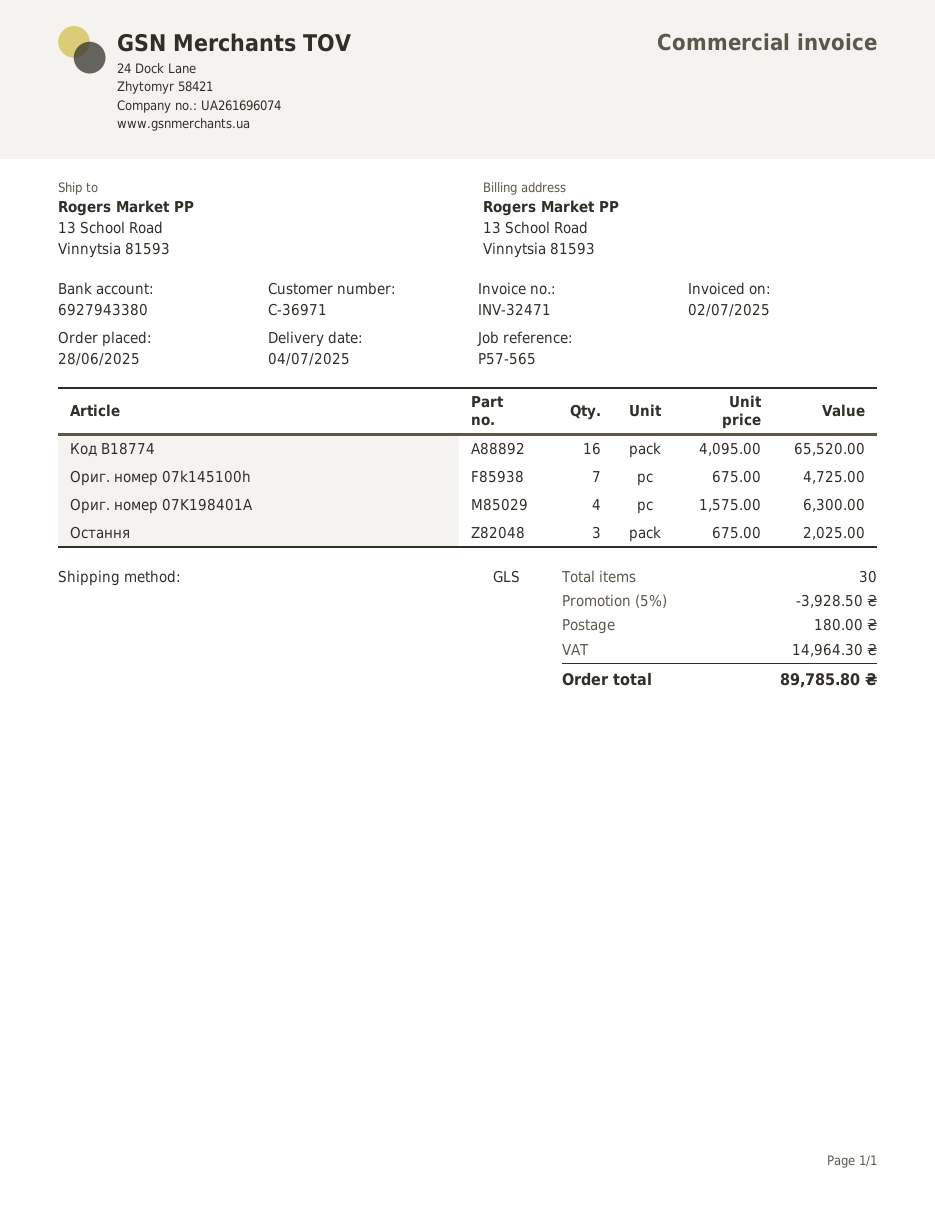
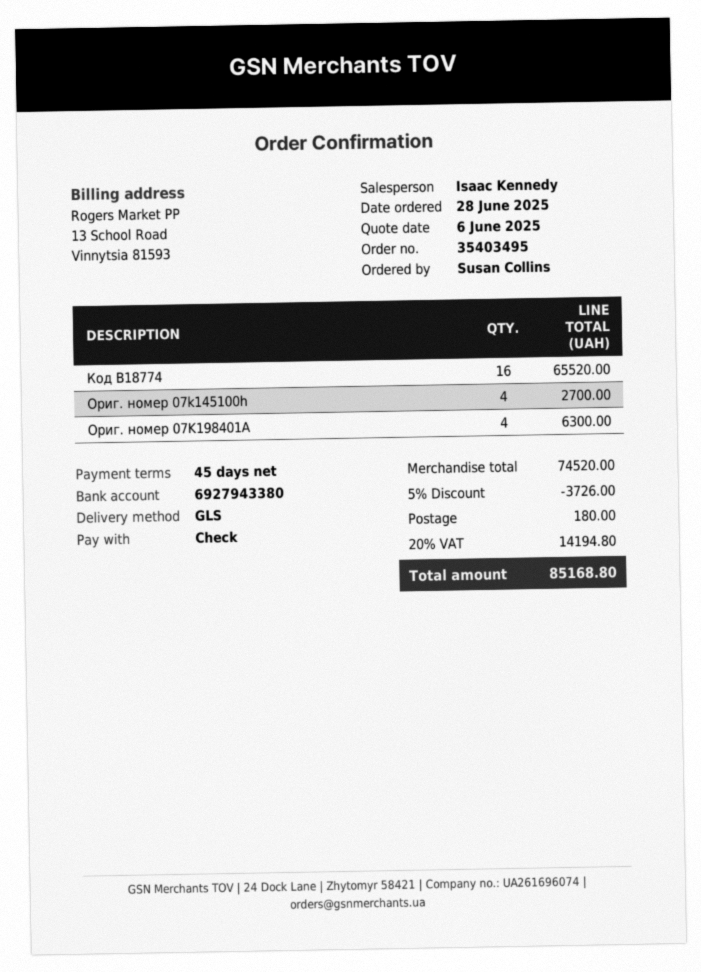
Ориг. номер 07k145100h: 7 for 4725.00 -> 4 for 2700.00
Остання: 3 for 2025.00 -> none
discount: 5% = 3928.50 -> 5% = 3726.00
tax: 14964.30 -> 14194.80
total: 89785.80 -> 85168.80

